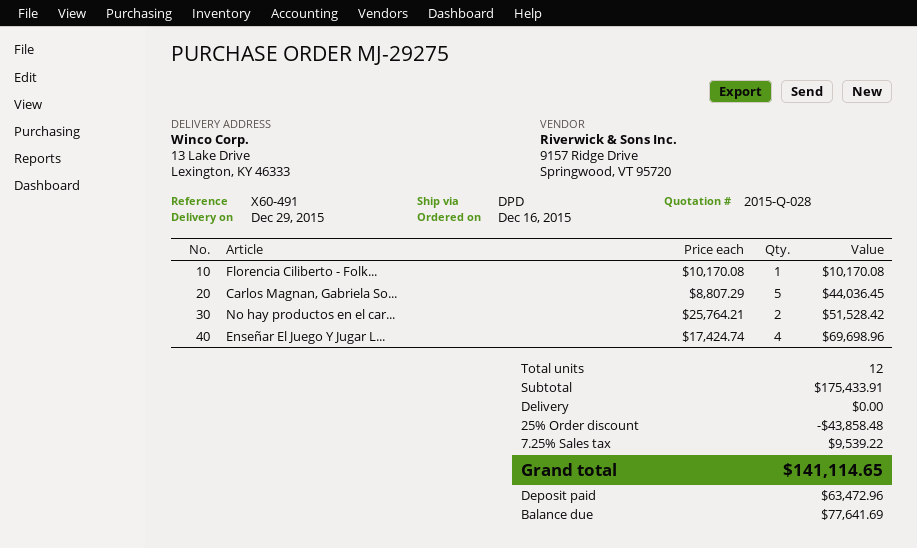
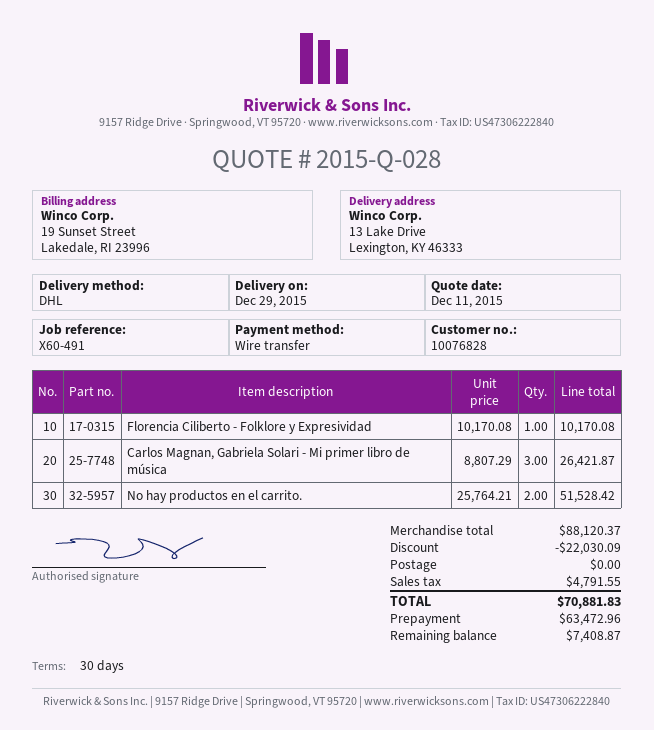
shipping method: DPD -> DHL
Carlos Magnan, Gabriela So...: 5 x 8807.29 = 44036.45 -> 3 x 8807.29 = 26421.87
Enseñar El Juego Y Jugar L...: 4 x 17424.74 = 69698.96 -> none
subtotal: 175433.91 -> 88120.37
discount: 43858.48 -> 22030.09
tax: 9539.22 -> 4791.55
total: 141114.65 -> 70881.83
balance: 77641.69 -> 7408.87

